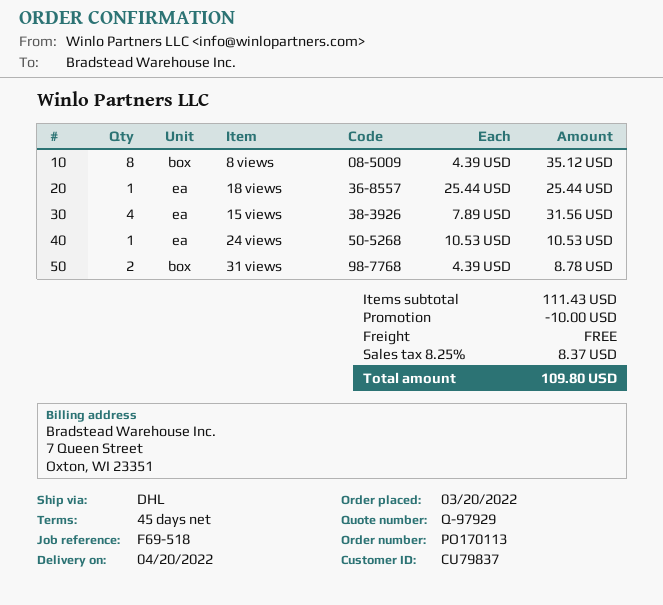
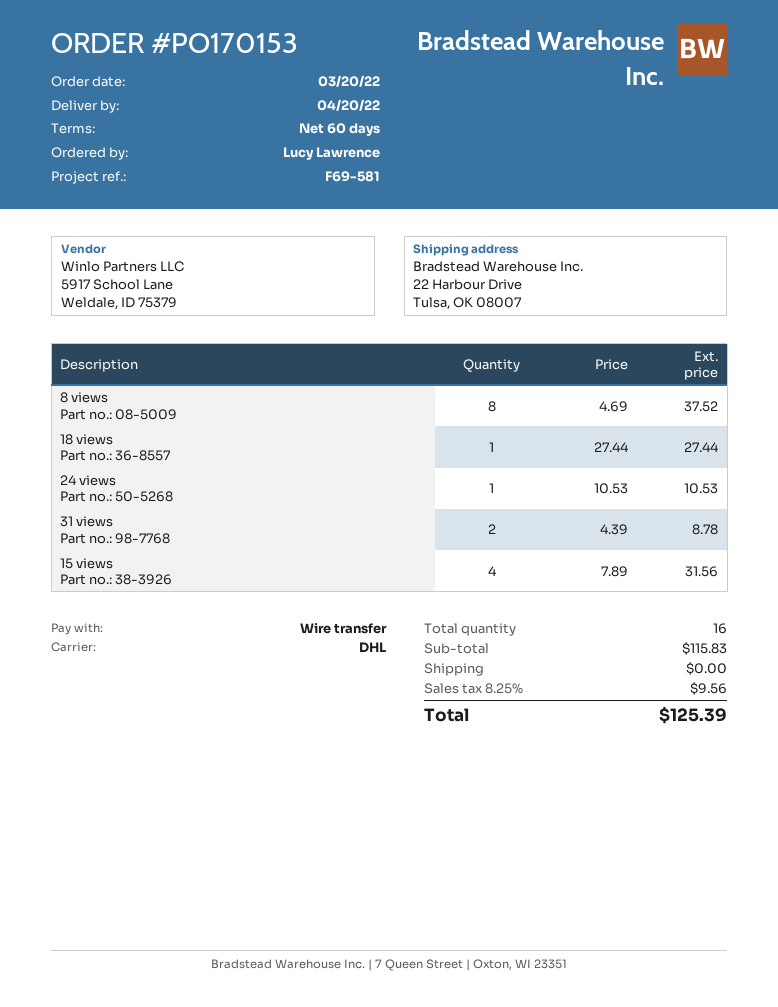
order number: PO170113 -> PO170153
payment terms: 45 days -> 60 days
reference: F69-518 -> F69-581
8 views: 8 x 4.39 = 35.12 -> 8 x 4.69 = 37.52
18 views: 1 x 25.44 = 25.44 -> 1 x 27.44 = 27.44
subtotal: 111.43 -> 115.83
discount: 10.00 -> none
tax: 8.25% = 8.37 -> 8.25% = 9.56
total: 109.80 -> 125.39

